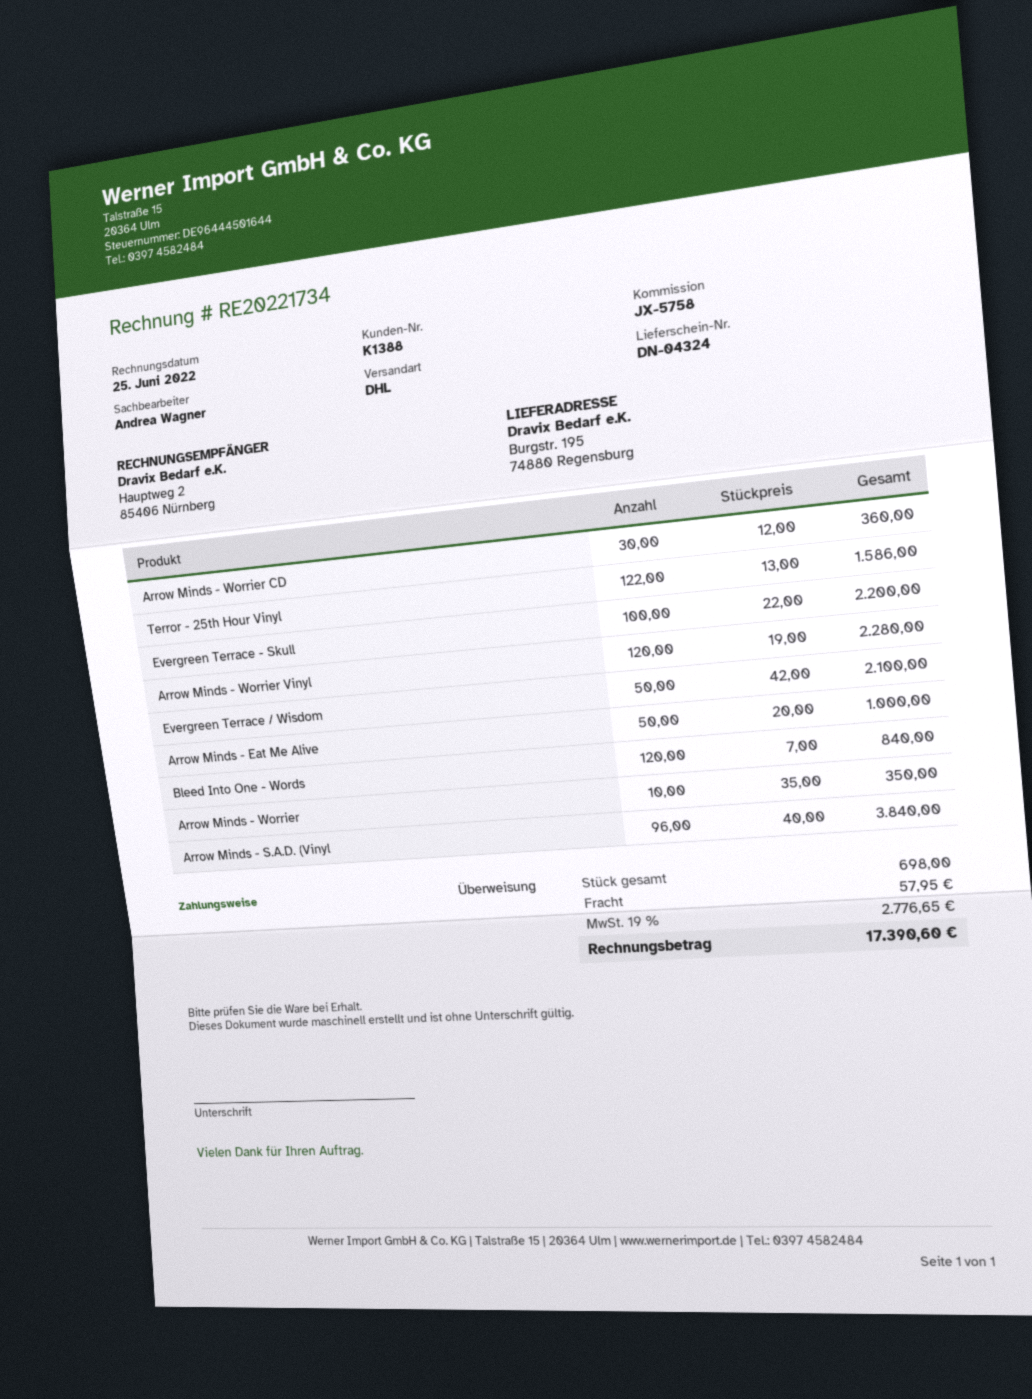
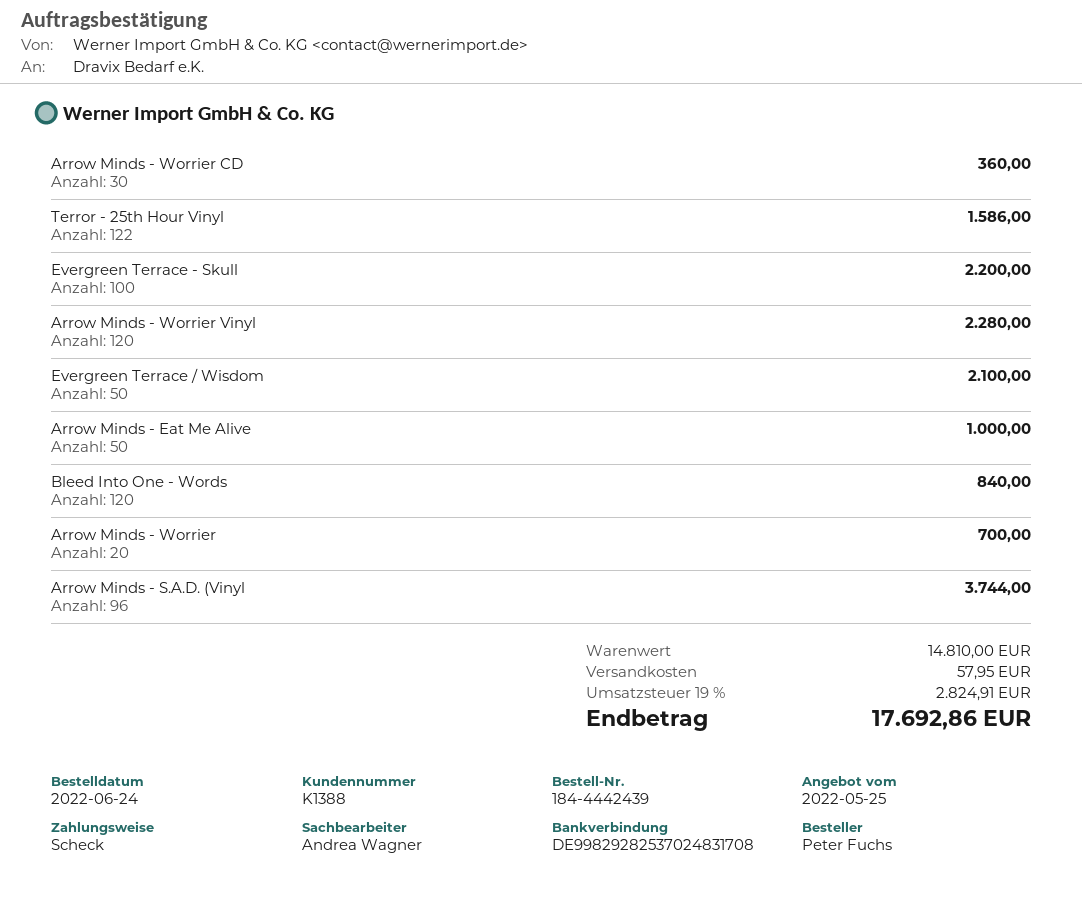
payment method: bank transfer -> cheque
Arrow Minds - Worrier: 10 for 350.00 -> 20 for 700.00
Arrow Minds - S.A.D. (Vinyl: 96 for 3840.00 -> 96 for 3744.00
tax: 19% = 2776.65 -> 19% = 2824.91
total: 17390.60 -> 17692.86

